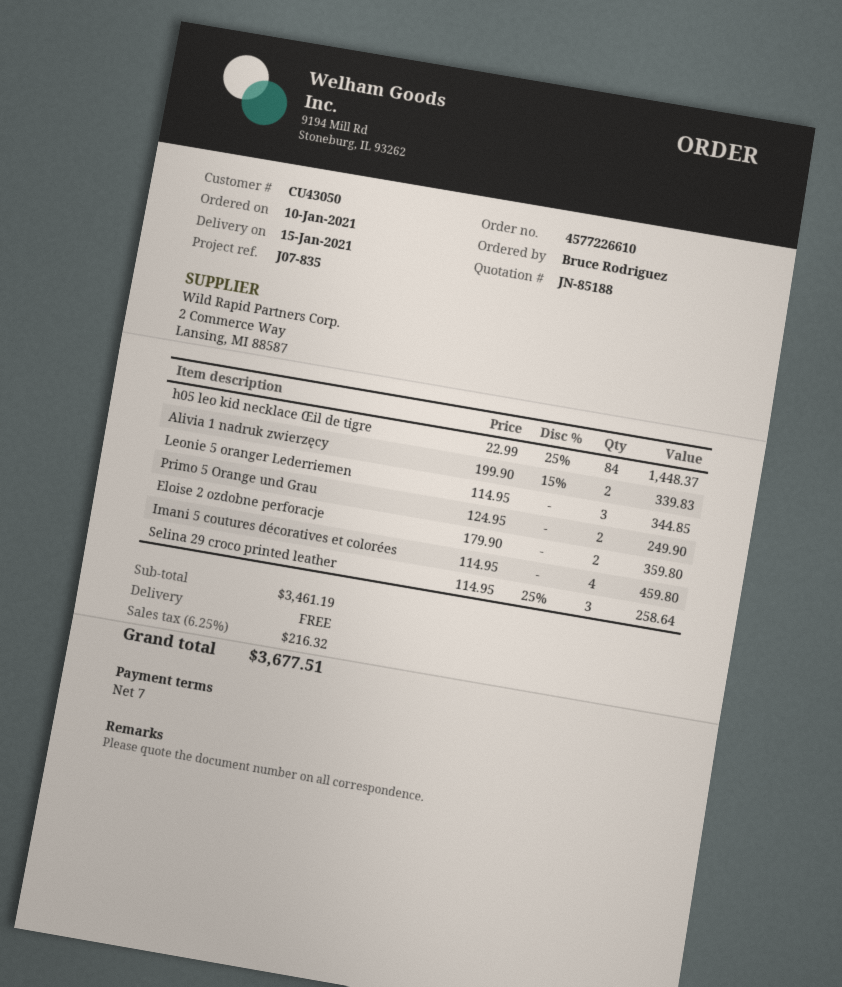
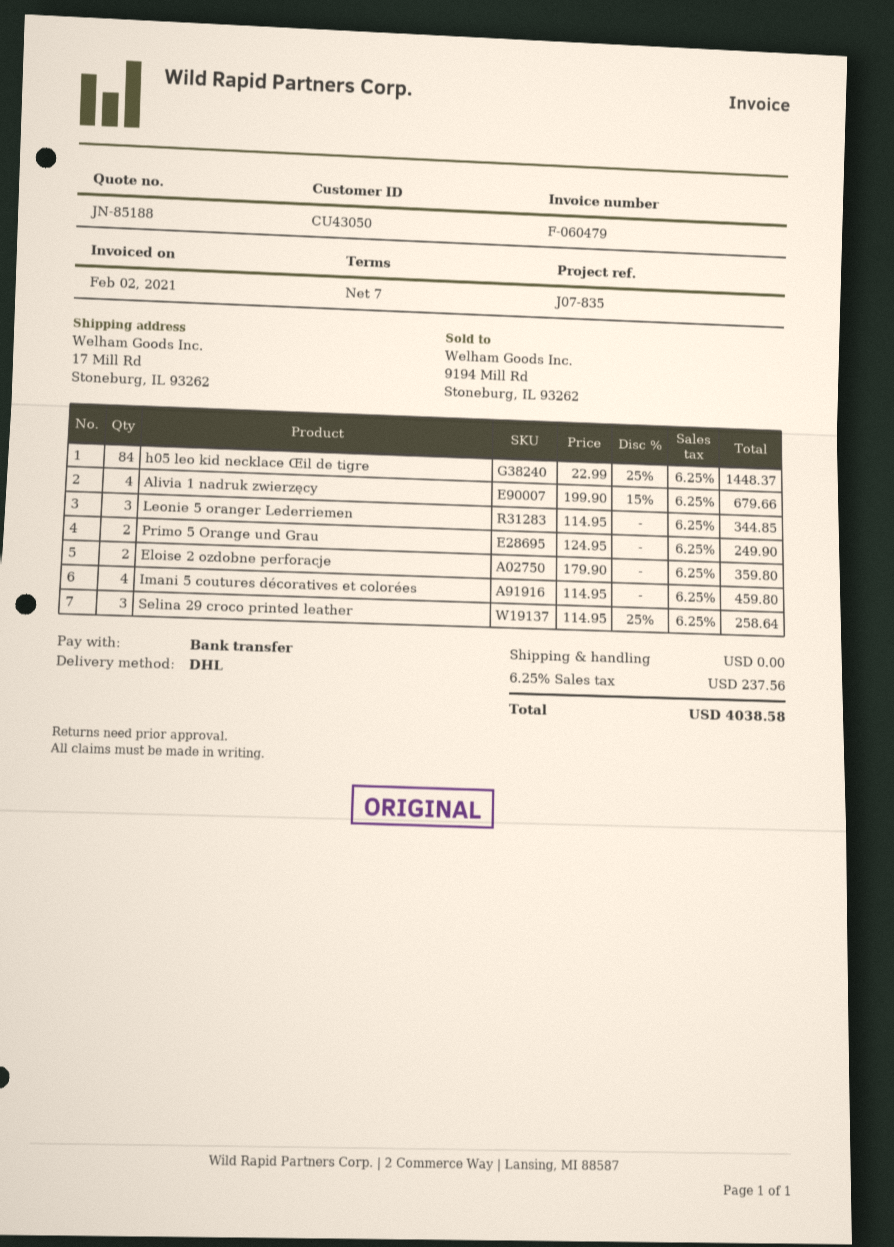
Alivia 1 nadruk zwierzęcy: 2 x 199.90 - 15% = 339.83 -> 4 x 199.90 - 15% = 679.66
tax: 6.25% = 216.32 -> 6.25% = 237.56
total: 3677.51 -> 4038.58

